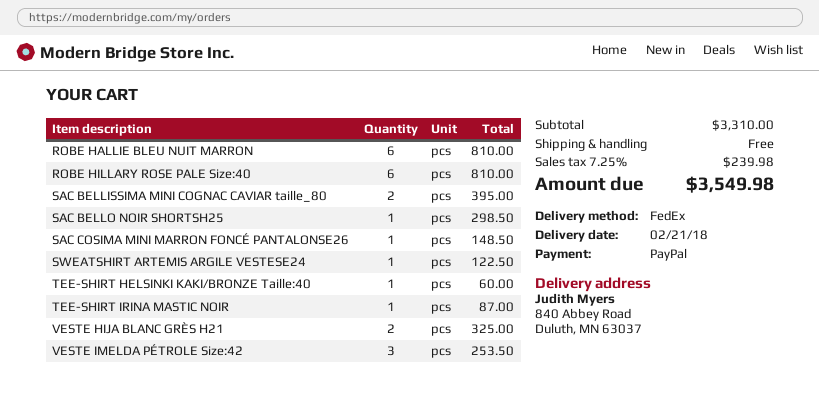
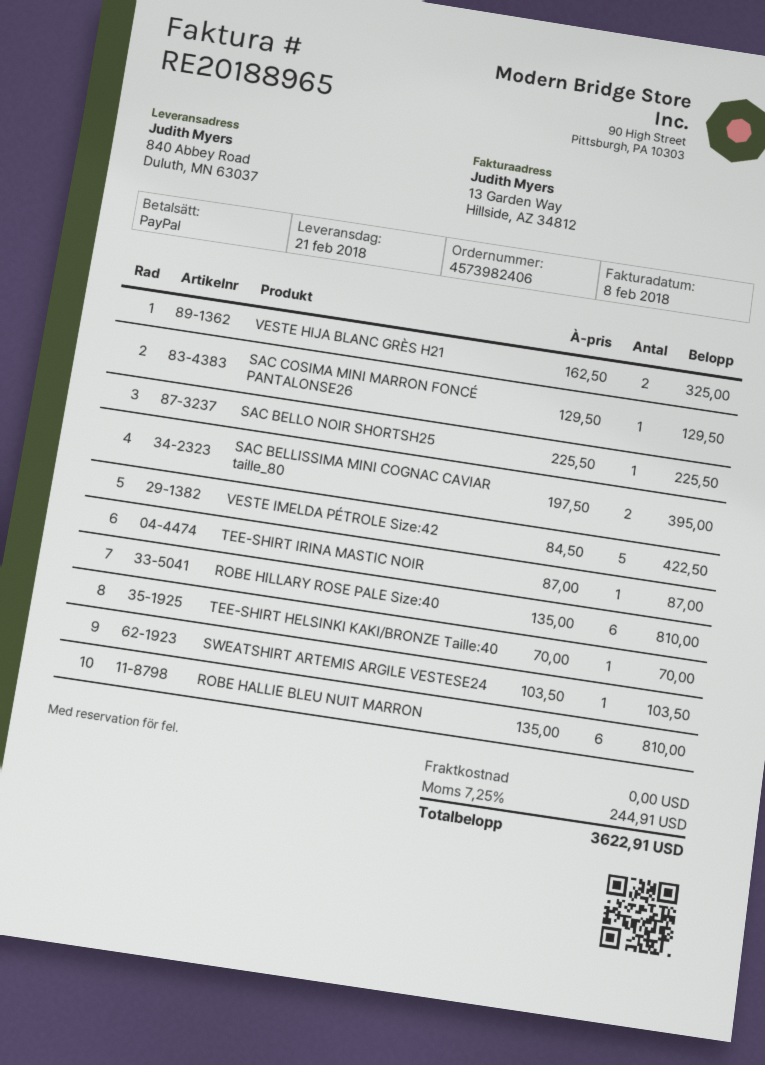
SAC BELLO NOIR SHORTSH25: 1 for 298.50 -> 1 for 225.50
SAC COSIMA MINI MARRON FONCÉ PANTALONSE26: 1 for 148.50 -> 1 for 129.50
SWEATSHIRT ARTEMIS ARGILE VESTESE24: 1 for 122.50 -> 1 for 103.50
TEE-SHIRT HELSINKI KAKI/BRONZE Taille:40: 1 for 60.00 -> 1 for 70.00
VESTE IMELDA PÉTROLE Size:42: 3 for 253.50 -> 5 for 422.50
tax: 7.25% = 239.98 -> 7.25% = 244.91
total: 3549.98 -> 3622.91

